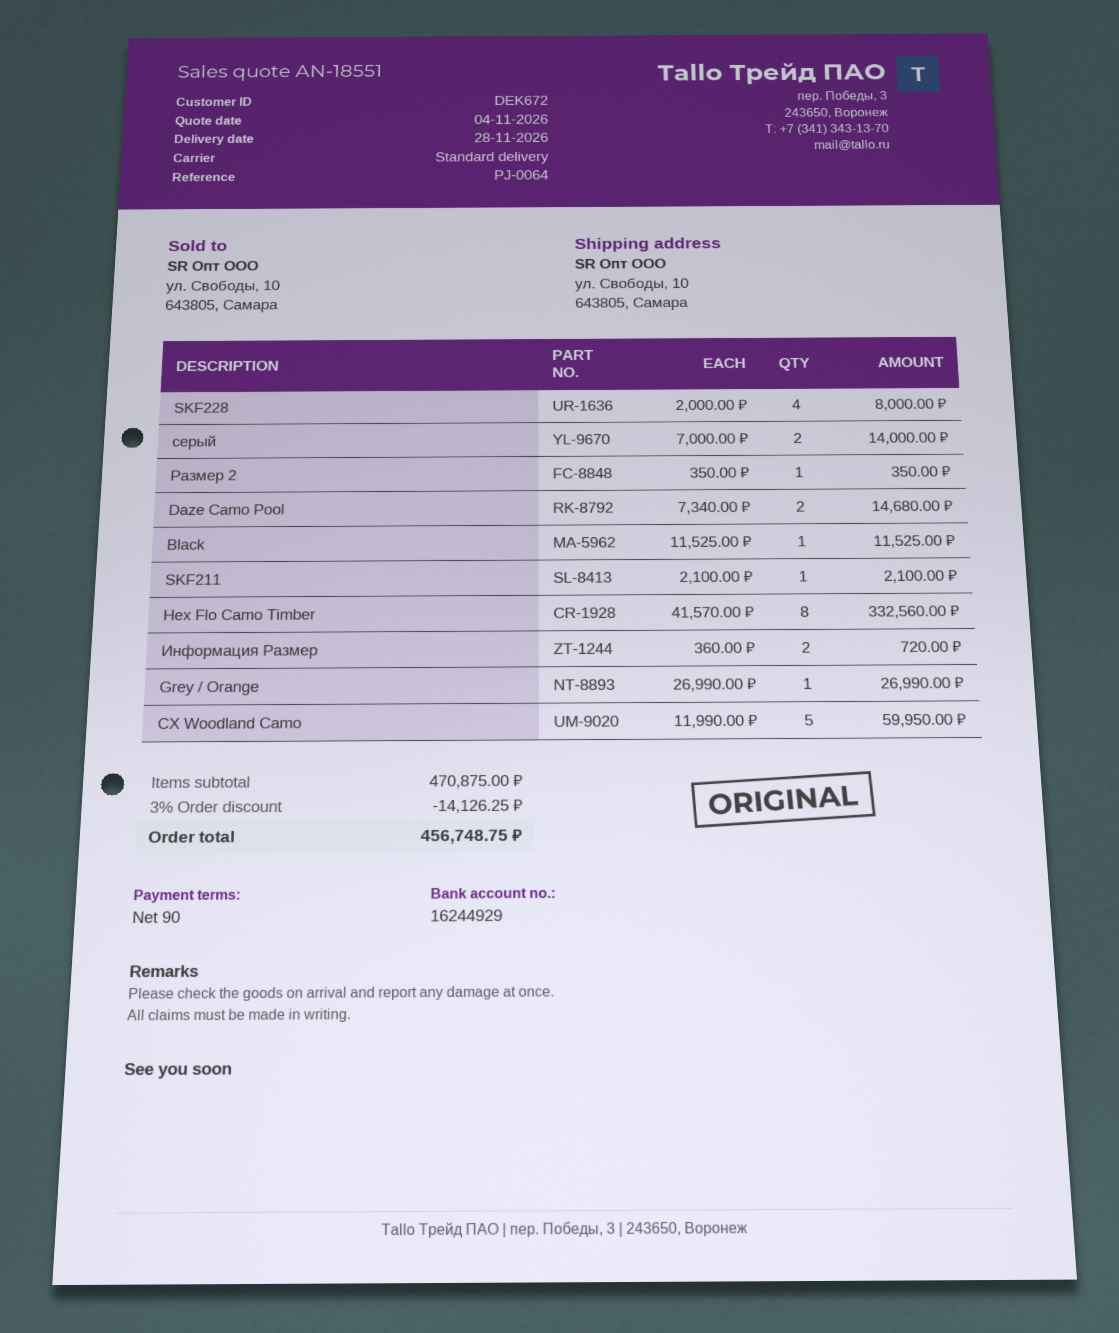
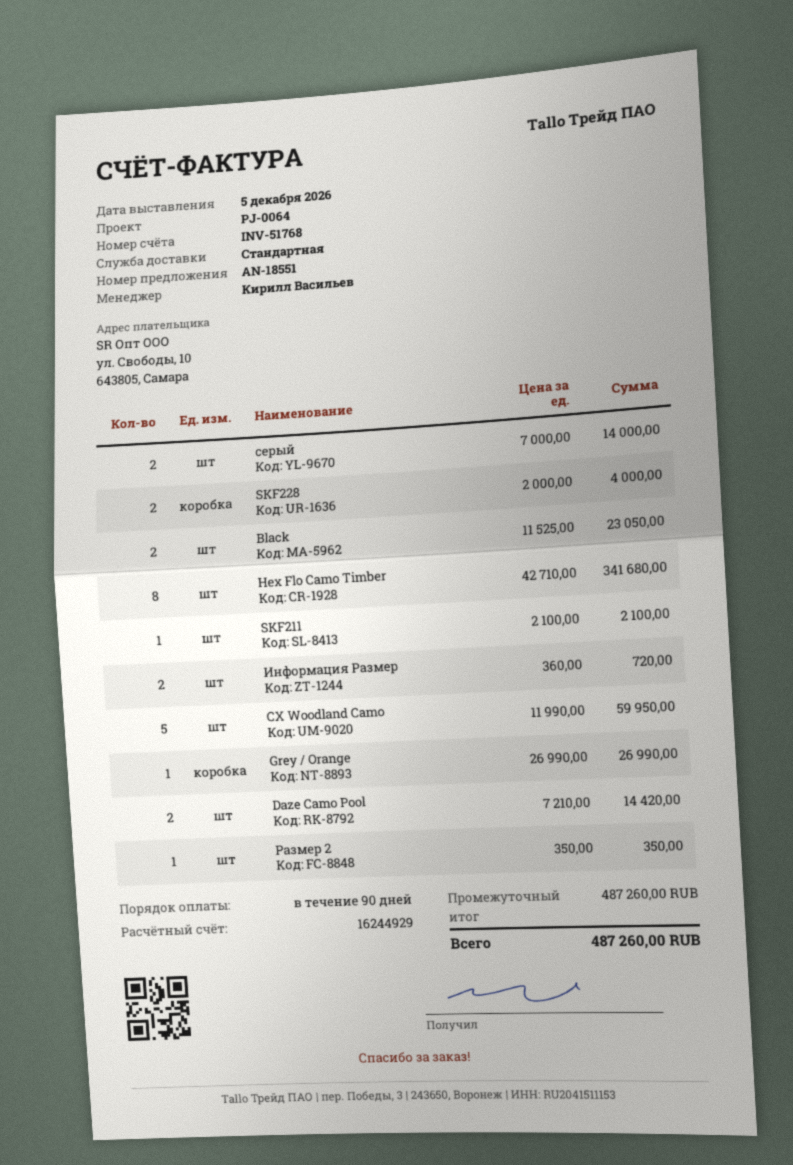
SKF228: 4 x 2000.00 = 8000.00 -> 2 x 2000.00 = 4000.00
Daze Camo Pool: 2 x 7340.00 = 14680.00 -> 2 x 7210.00 = 14420.00
Black: 1 x 11525.00 = 11525.00 -> 2 x 11525.00 = 23050.00
Hex Flo Camo Timber: 8 x 41570.00 = 332560.00 -> 8 x 42710.00 = 341680.00
subtotal: 470875.00 -> 487260.00
discount: 3% = 14126.25 -> none
total: 456748.75 -> 487260.00

